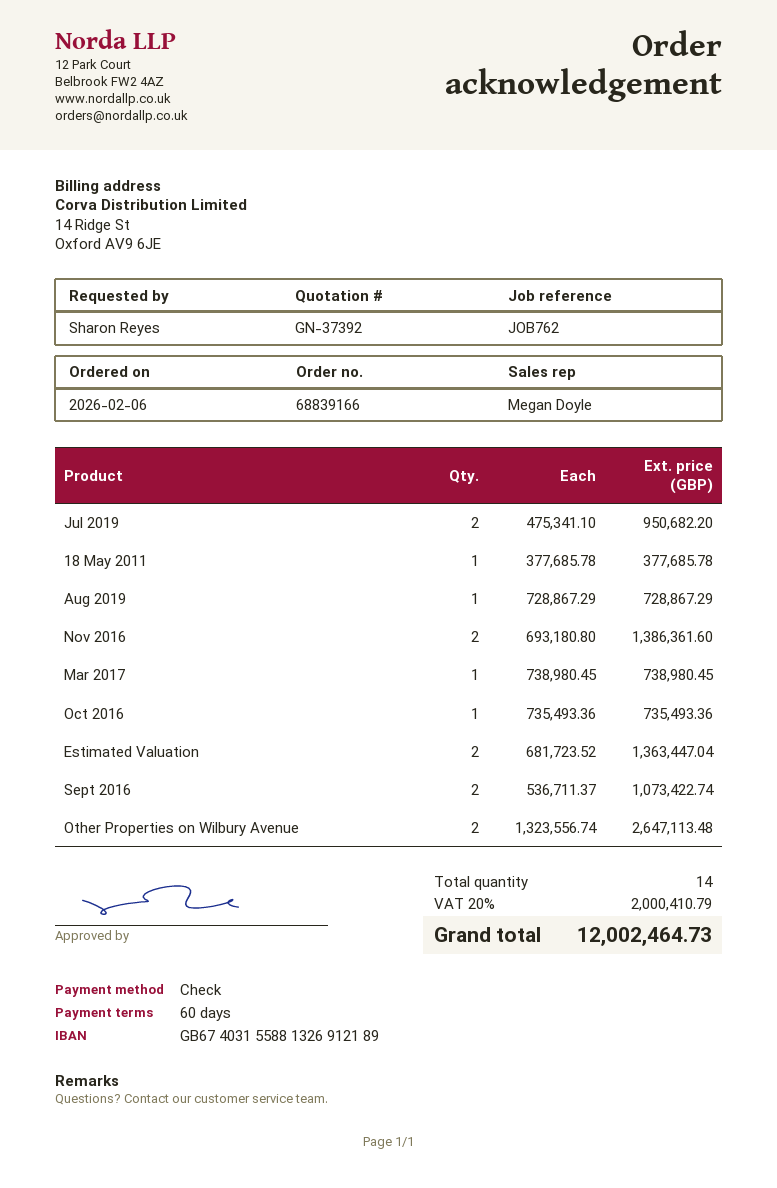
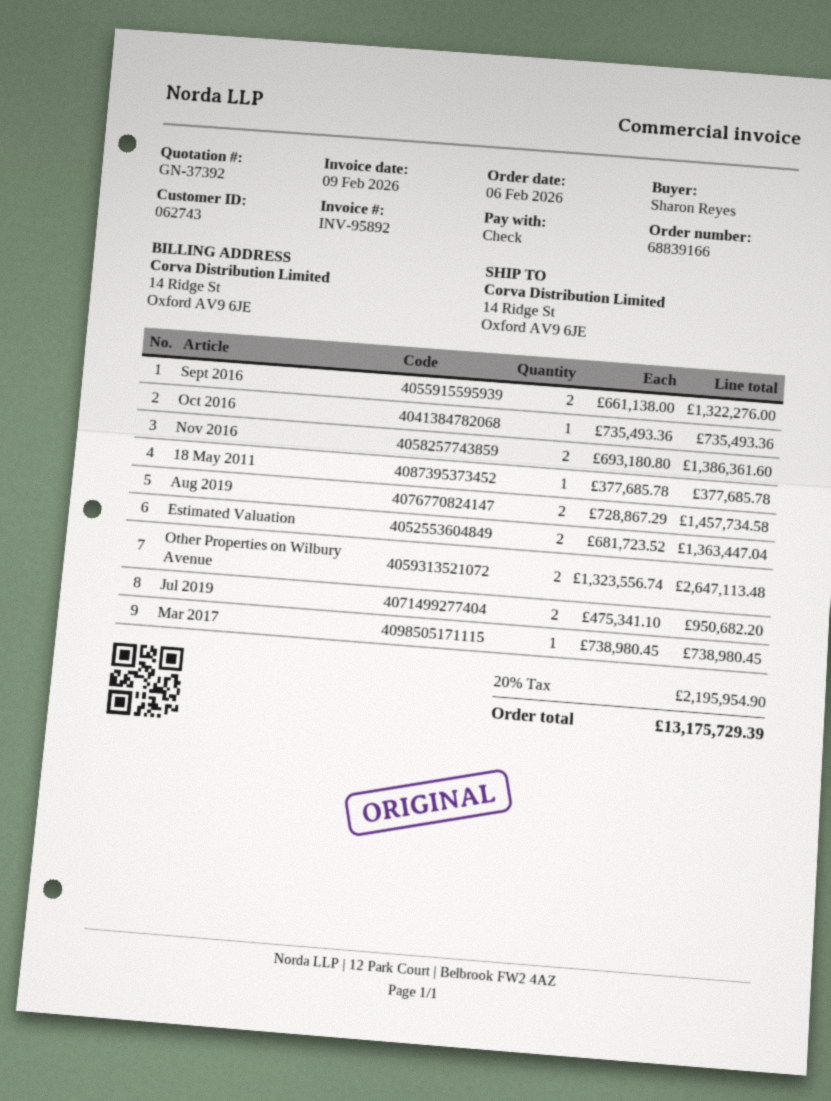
Aug 2019: 1 x 728867.29 = 728867.29 -> 2 x 728867.29 = 1457734.58
Sept 2016: 2 x 536711.37 = 1073422.74 -> 2 x 661138.00 = 1322276.00
tax: 20% = 2000410.79 -> 20% = 2195954.90
total: 12002464.73 -> 13175729.39

